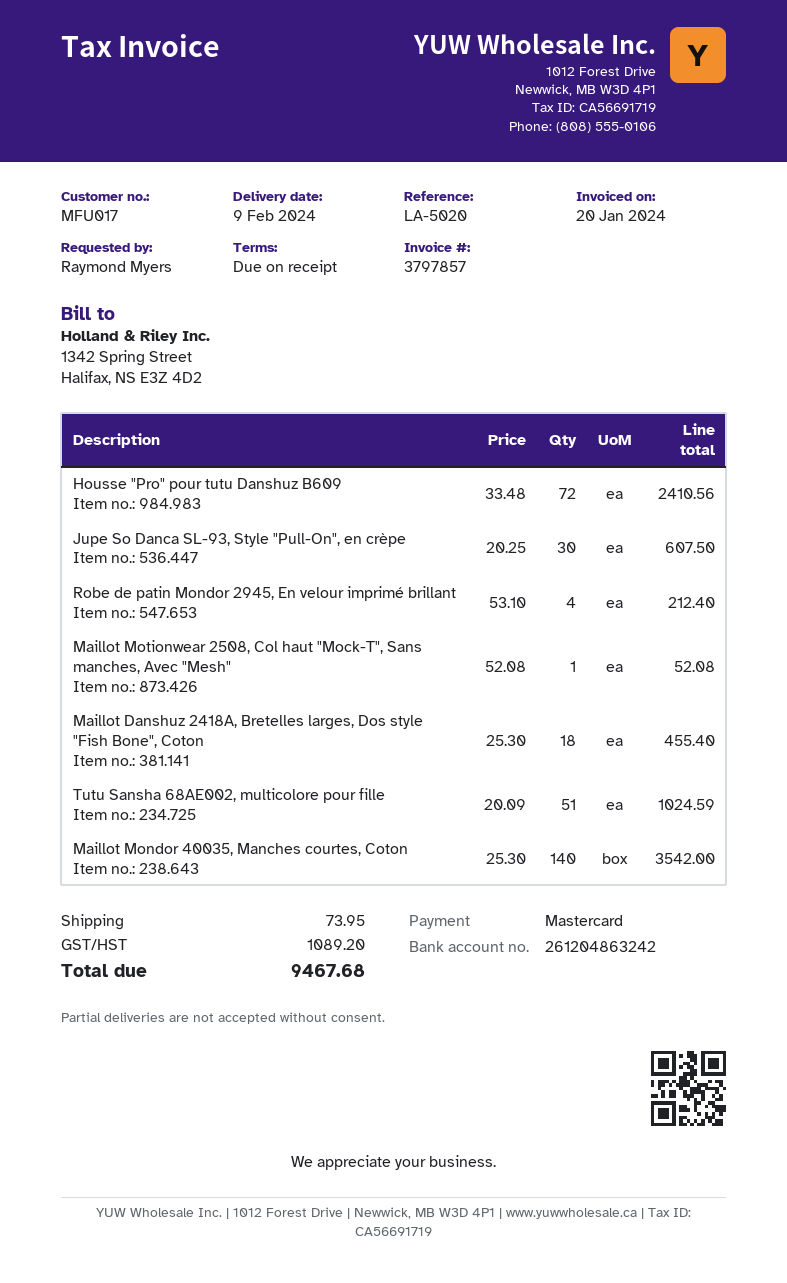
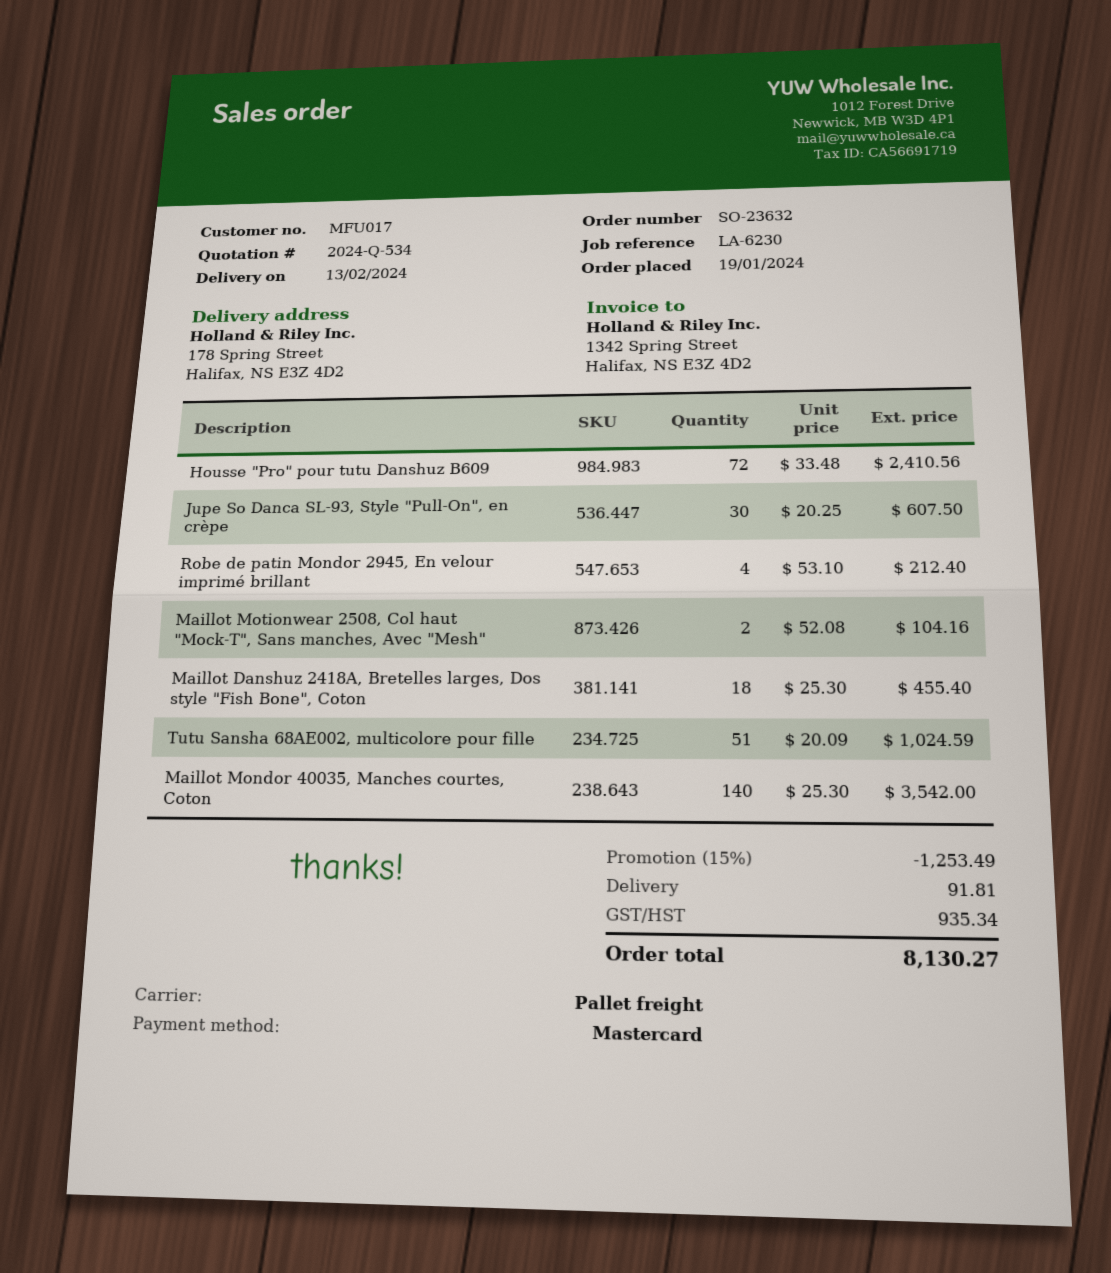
delivery date: 2024-02-09 -> 2024-02-13
reference: LA-5020 -> LA-6230
Maillot Motionwear 2508, Col haut "Mock-T", Sans manches, Avec "Mesh": 1 x 52.08 = 52.08 -> 2 x 52.08 = 104.16
discount: none -> 15% = 1253.49
shipping: 73.95 -> 91.81
tax: 1089.20 -> 935.34
total: 9467.68 -> 8130.27

